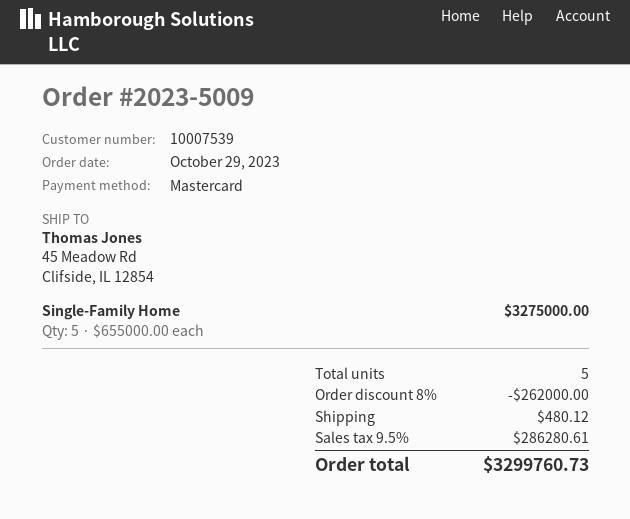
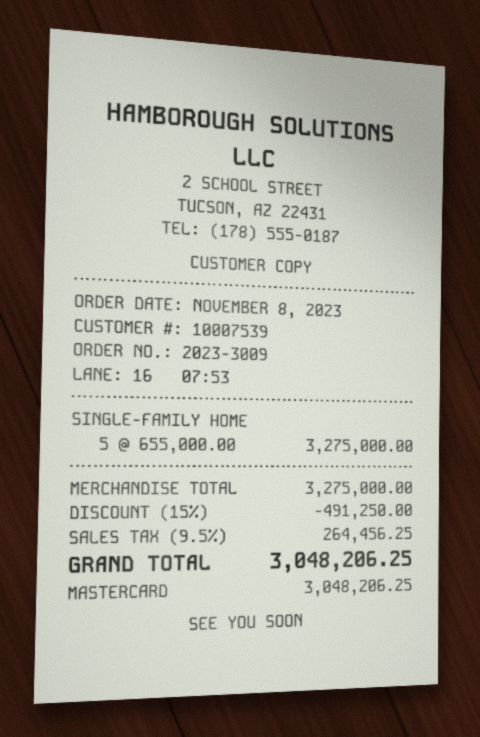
order number: 2023-5009 -> 2023-3009
order date: 2023-10-29 -> 2023-11-08
discount: 8% = 262000.00 -> 15% = 491250.00
shipping: 480.12 -> none
tax: 9.5% = 286280.61 -> 9.5% = 264456.25
total: 3299760.73 -> 3048206.25

